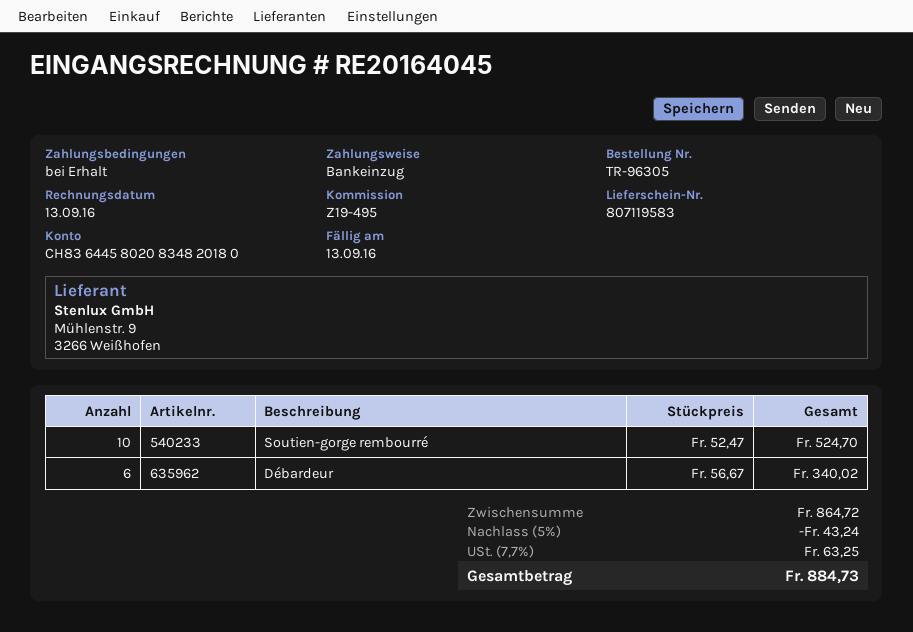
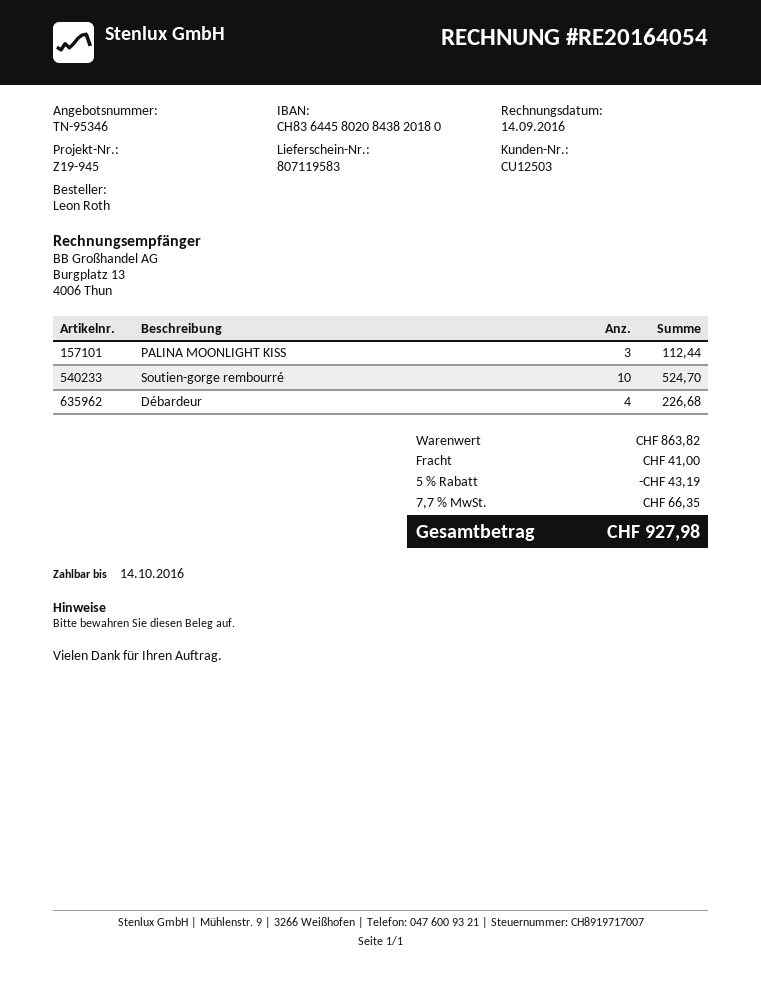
invoice number: RE20164045 -> RE20164054
invoice date: 2016-09-13 -> 2016-09-14
due date: 2016-09-13 -> 2016-10-14
reference: Z19-495 -> Z19-945
bank account: CH8364458020834820180 -> CH8364458020843820180
Débardeur: 6 for 340.02 -> 4 for 226.68
PALINA MOONLIGHT KISS: none -> 3 for 112.44
subtotal: 864.72 -> 863.82
discount: 5% = 43.24 -> 5% = 43.19
shipping: none -> 41.00
tax: 7.7% = 63.25 -> 7.7% = 66.35
total: 884.73 -> 927.98

